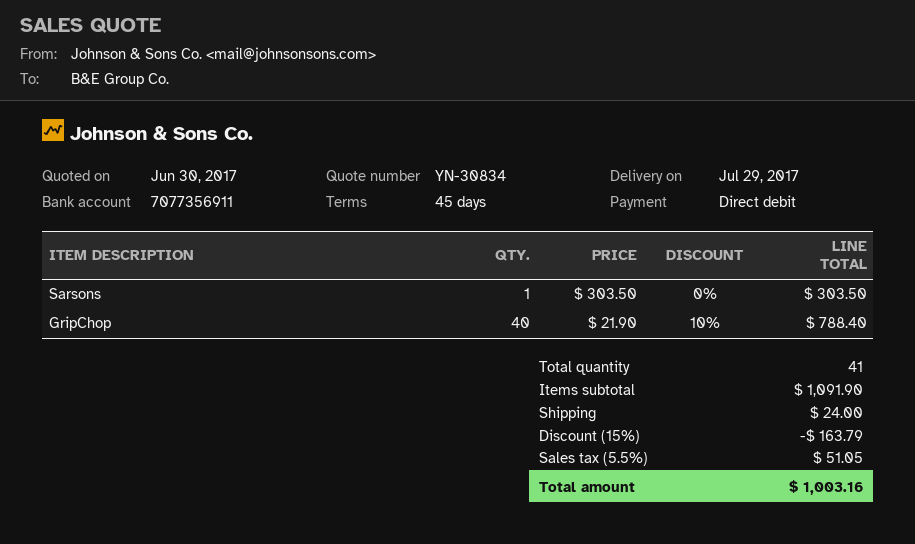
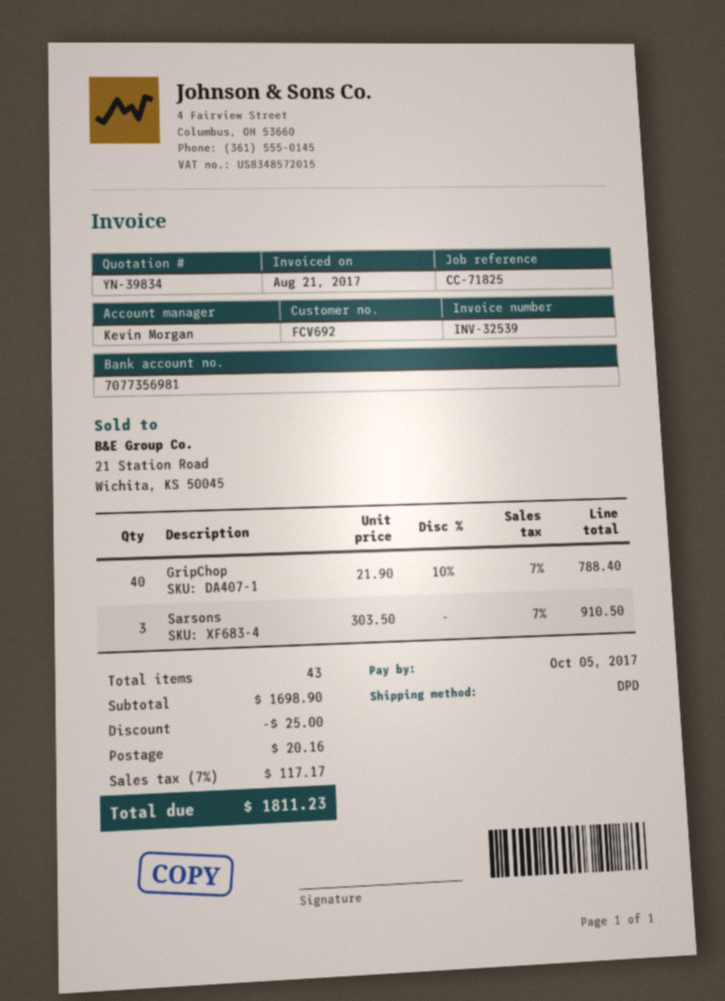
quote number: YN-30834 -> YN-39834
bank account: 7077356911 -> 7077356981
Sarsons: 1 x 303.50 = 303.50 -> 3 x 303.50 = 910.50
total quantity: 41 -> 43
subtotal: 1091.90 -> 1698.90
discount: 163.79 -> 25.00
shipping: 24.00 -> 20.16
tax: 5.5% = 51.05 -> 7% = 117.17
total: 1003.16 -> 1811.23

